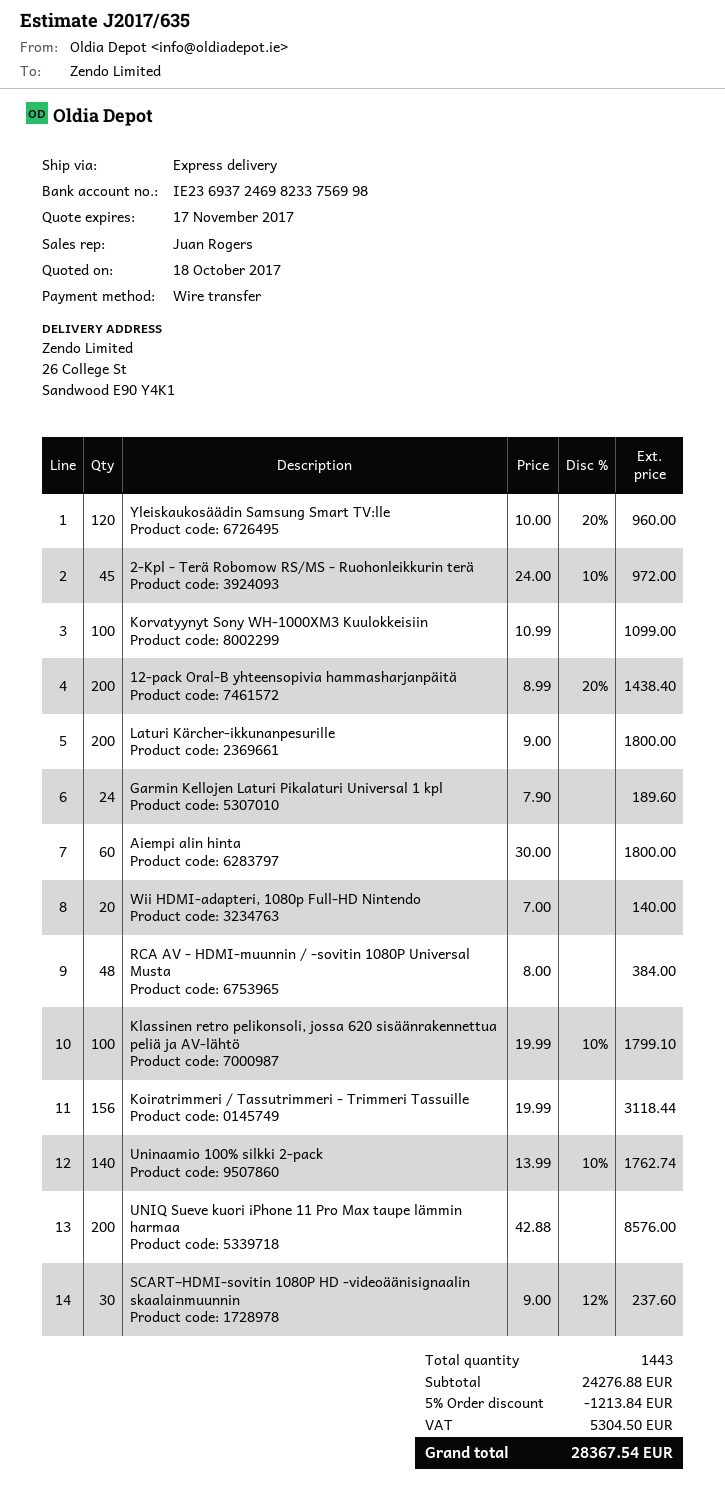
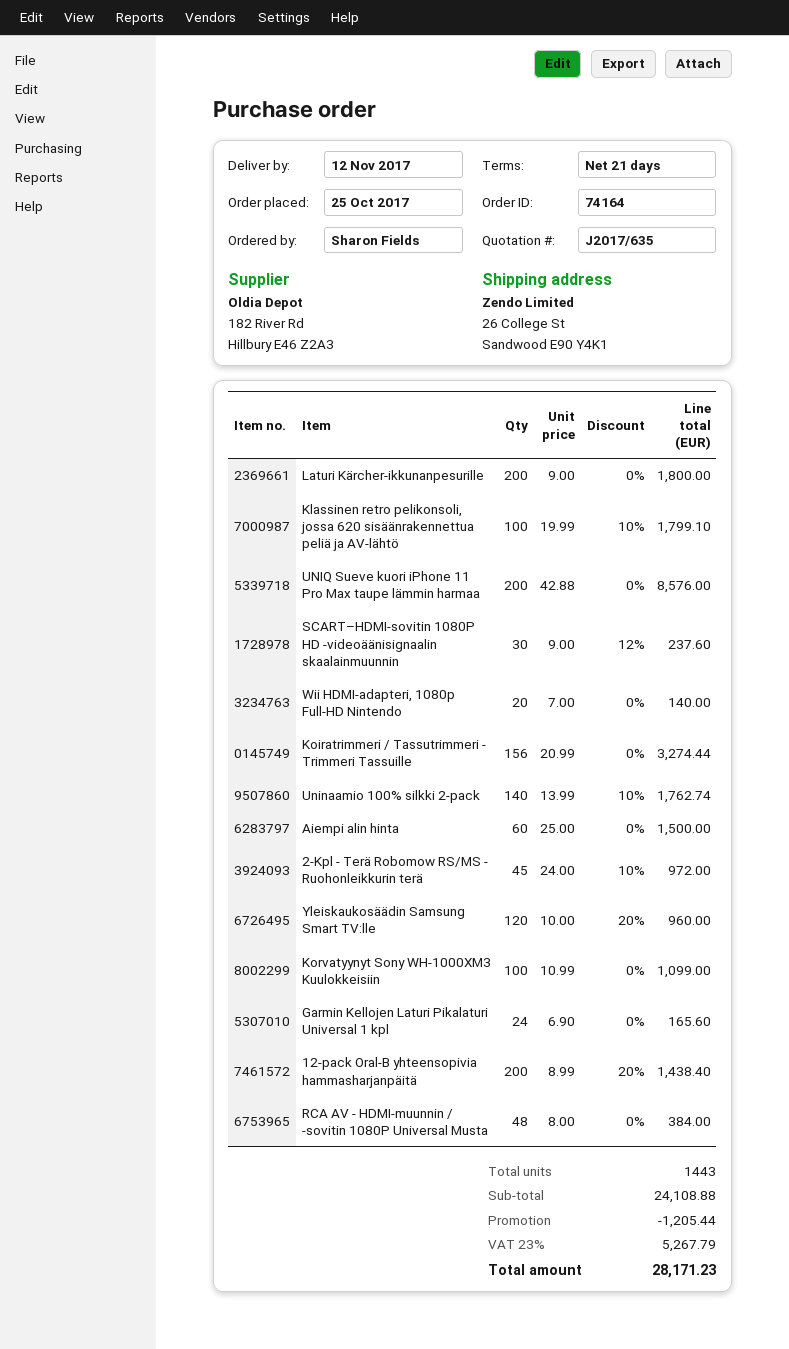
Garmin Kellojen Laturi Pikalaturi Universal 1 kpl: 24 x 7.90 = 189.60 -> 24 x 6.90 = 165.60
Aiempi alin hinta: 60 x 30.00 = 1800.00 -> 60 x 25.00 = 1500.00
Koiratrimmeri / Tassutrimmeri - Trimmeri Tassuille: 156 x 19.99 = 3118.44 -> 156 x 20.99 = 3274.44
subtotal: 24276.88 -> 24108.88
discount: 1213.84 -> 1205.44
tax: 5304.50 -> 5267.79
total: 28367.54 -> 28171.23

